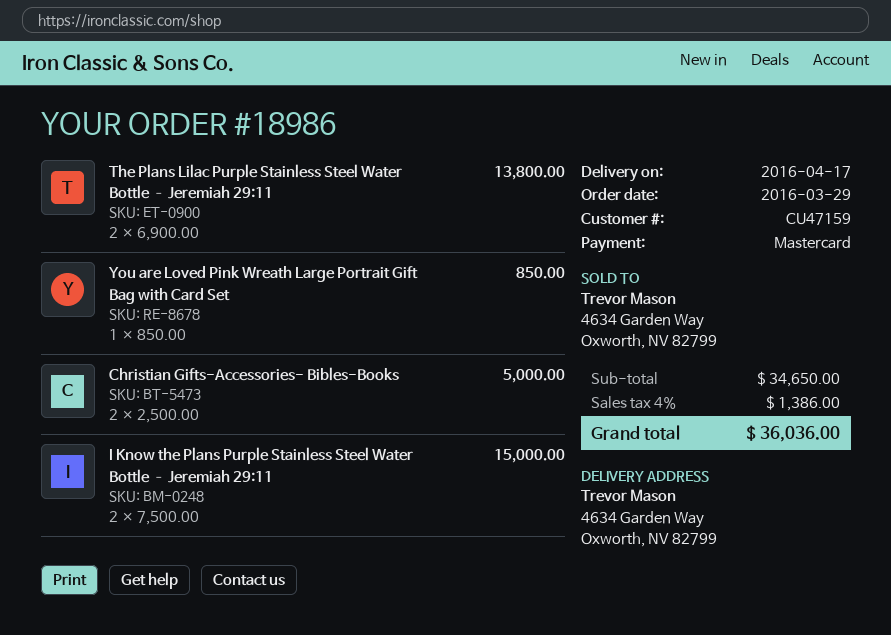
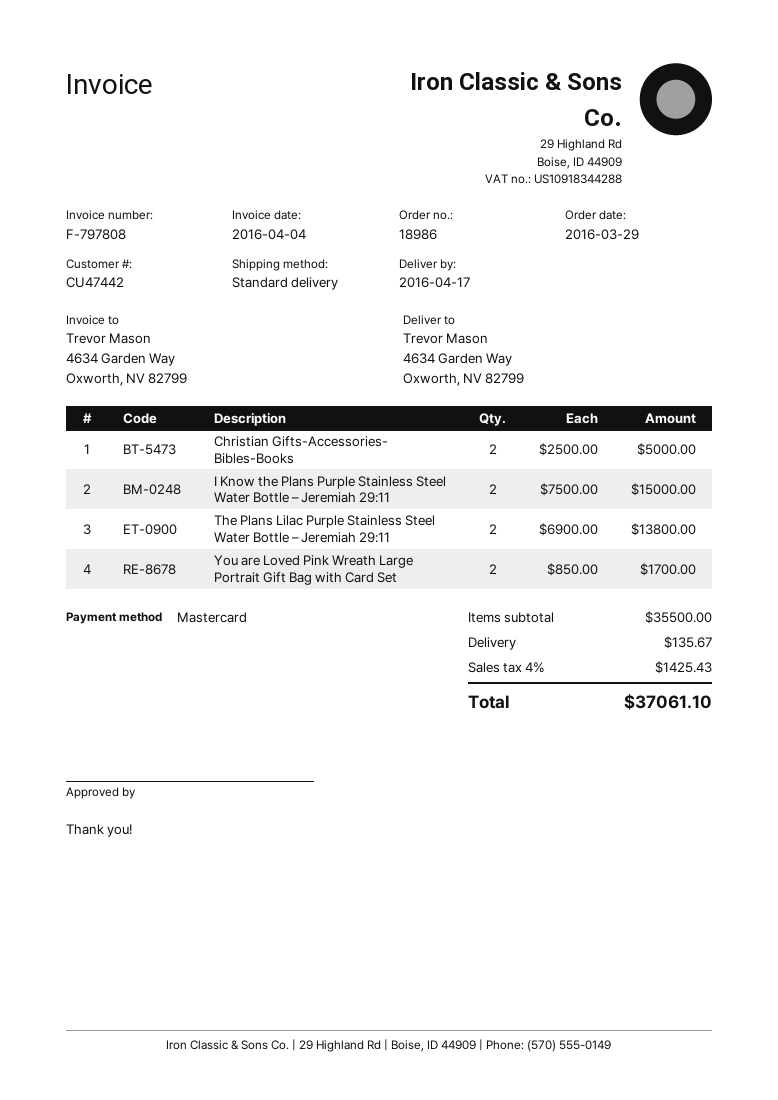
customer number: CU47159 -> CU47442
You are Loved Pink Wreath Large Portrait Gift Bag with Card Set: 1 x 850.00 = 850.00 -> 2 x 850.00 = 1700.00
subtotal: 34650.00 -> 35500.00
shipping: none -> 135.67
tax: 4% = 1386.00 -> 4% = 1425.43
total: 36036.00 -> 37061.10

